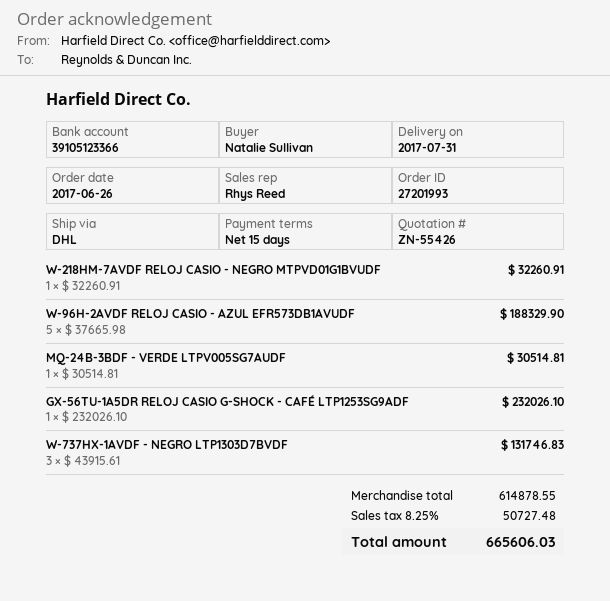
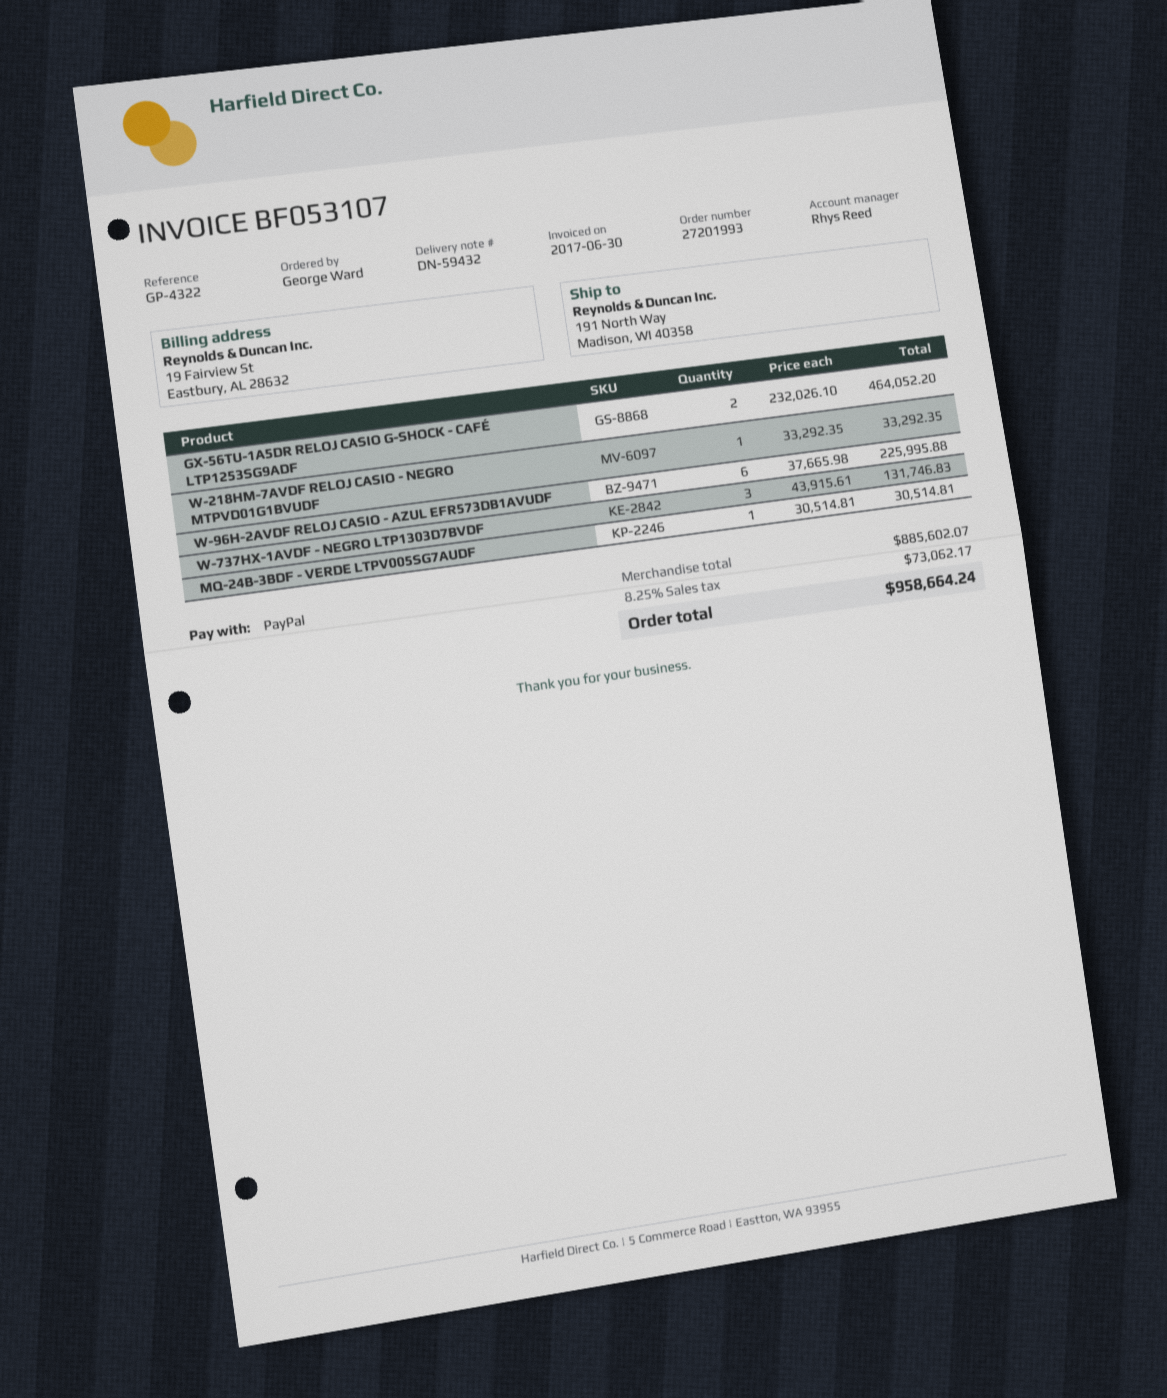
ordered by: Natalie Sullivan -> George Ward
W-218HM-7AVDF RELOJ CASIO - NEGRO MTPVD01G1BVUDF: 1 x 32260.91 = 32260.91 -> 1 x 33292.35 = 33292.35
W-96H-2AVDF RELOJ CASIO - AZUL EFR573DB1AVUDF: 5 x 37665.98 = 188329.90 -> 6 x 37665.98 = 225995.88
GX-56TU-1A5DR RELOJ CASIO G-SHOCK - CAFÉ LTP1253SG9ADF: 1 x 232026.10 = 232026.10 -> 2 x 232026.10 = 464052.20
subtotal: 614878.55 -> 885602.07
tax: 8.25% = 50727.48 -> 8.25% = 73062.17
total: 665606.03 -> 958664.24

